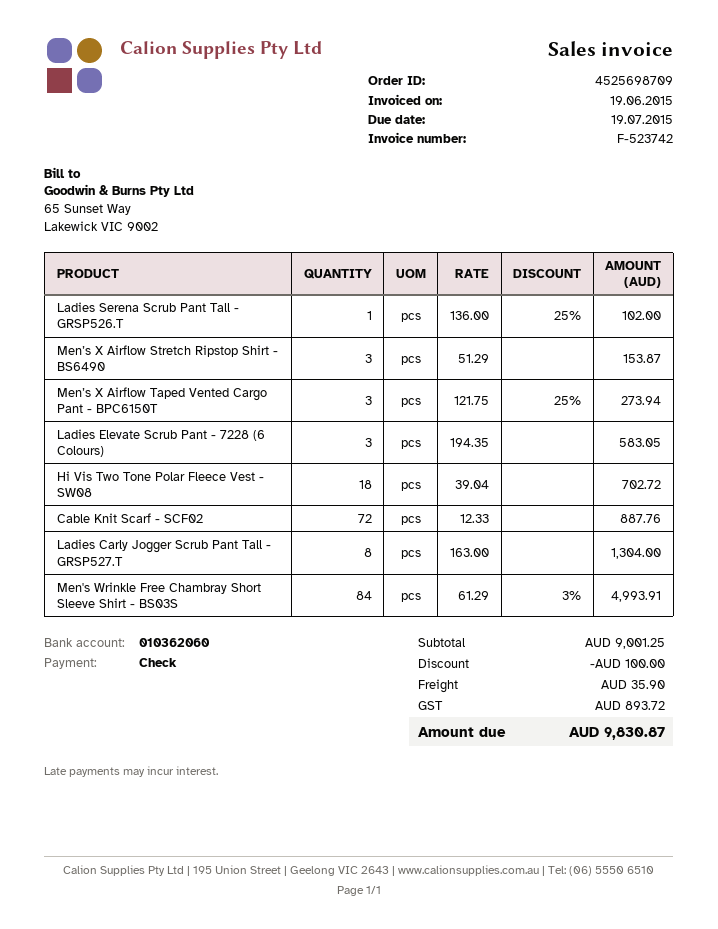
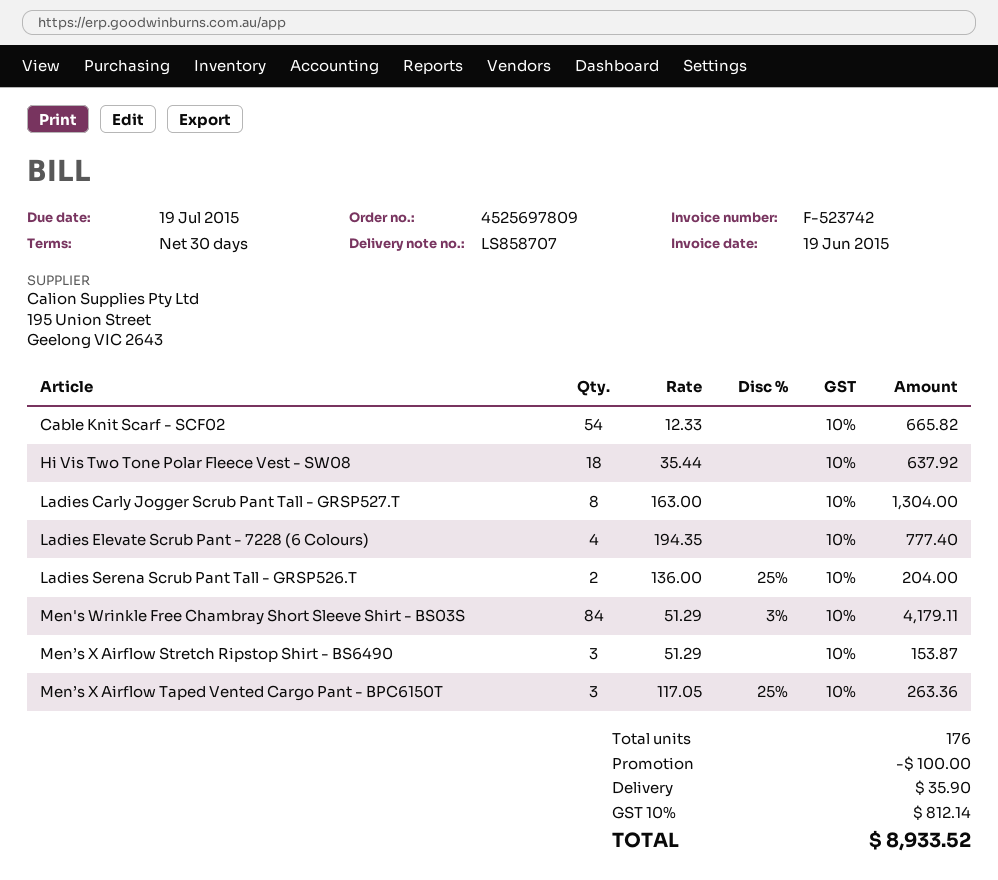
order number: 4525698709 -> 4525697809
Ladies Serena Scrub Pant Tall - GRSP526.T: 1 x 136.00 - 25% = 102.00 -> 2 x 136.00 - 25% = 204.00
Men’s X Airflow Taped Vented Cargo Pant - BPC6150T: 3 x 121.75 - 25% = 273.94 -> 3 x 117.05 - 25% = 263.36
Ladies Elevate Scrub Pant - 7228 (6 Colours): 3 x 194.35 = 583.05 -> 4 x 194.35 = 777.40
Hi Vis Two Tone Polar Fleece Vest - SW08: 18 x 39.04 = 702.72 -> 18 x 35.44 = 637.92
Cable Knit Scarf - SCF02: 72 x 12.33 = 887.76 -> 54 x 12.33 = 665.82
Men's Wrinkle Free Chambray Short Sleeve Shirt - BS03S: 84 x 61.29 - 3% = 4993.91 -> 84 x 51.29 - 3% = 4179.11
tax: 893.72 -> 812.14
total: 9830.87 -> 8933.52

